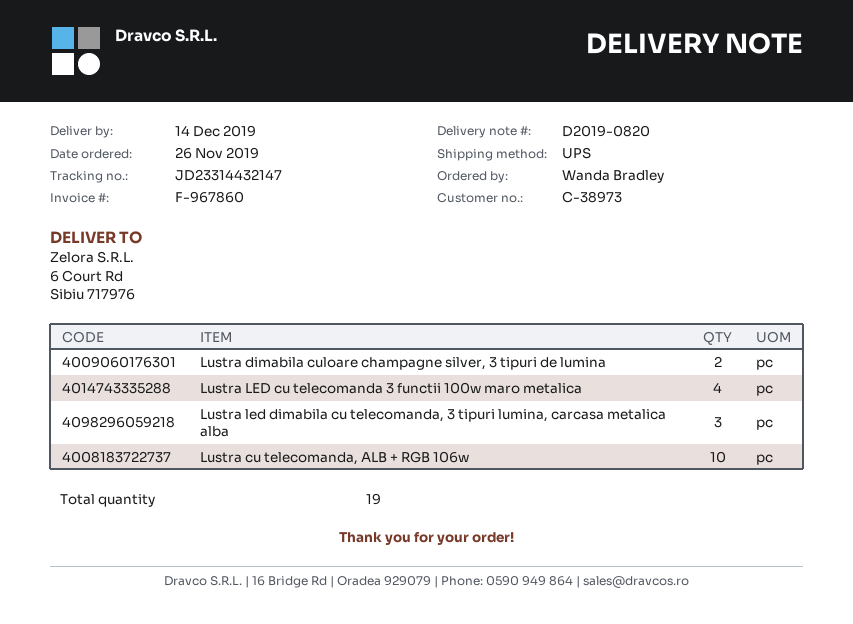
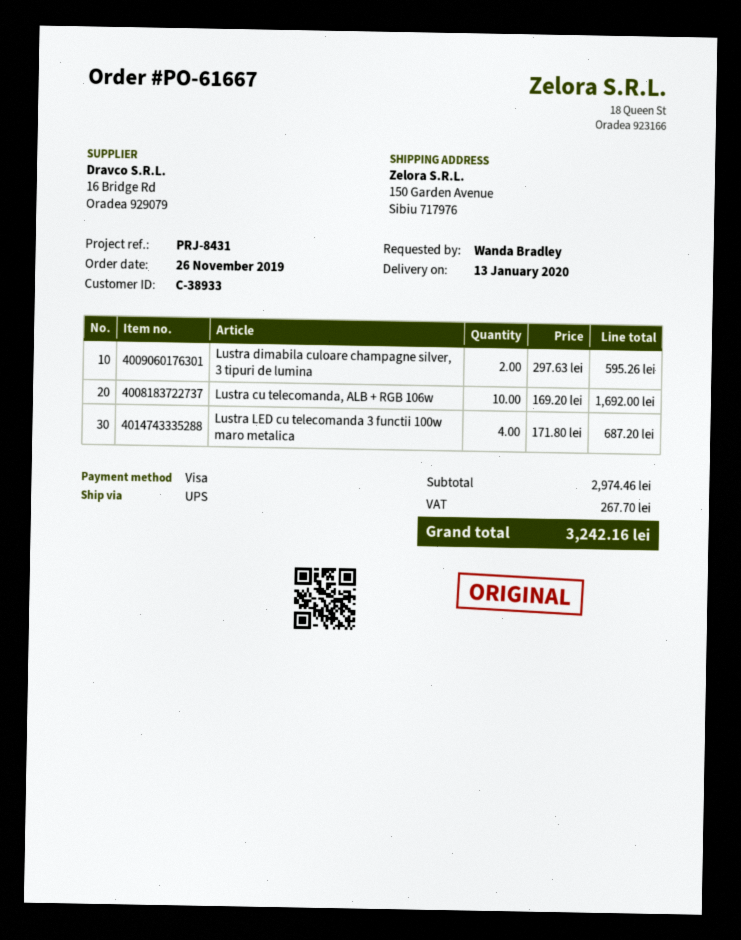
delivery date: 2019-12-14 -> 2020-01-13
customer number: C-38973 -> C-38933
ship to: 6 Court Rd, Sibiu 717976 -> 150 Garden Avenue, Sibiu 717976
Lustra led dimabila cu telecomanda, 3 tipuri lumina, carcasa metalica alba: 3 -> none

